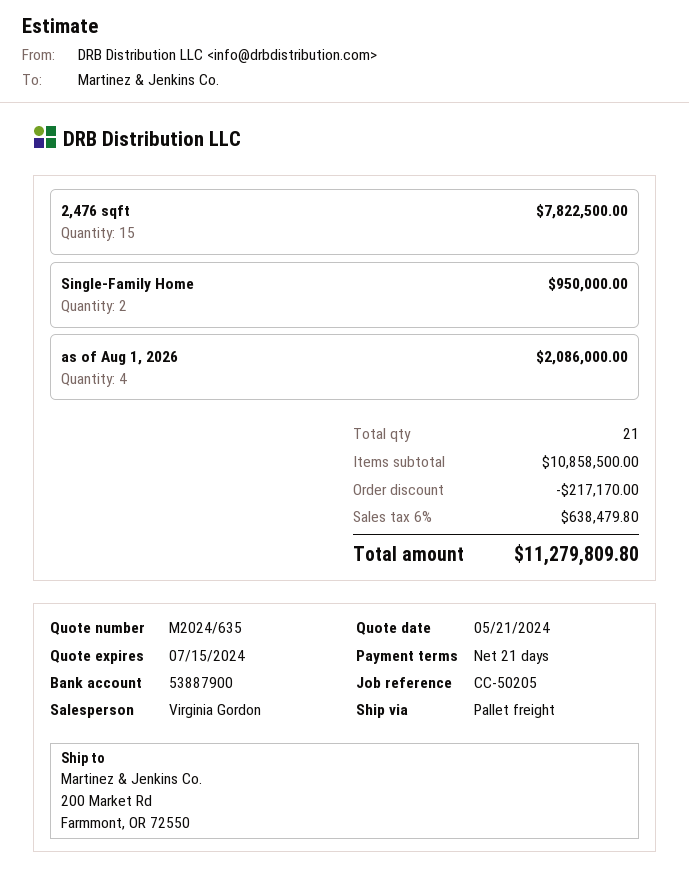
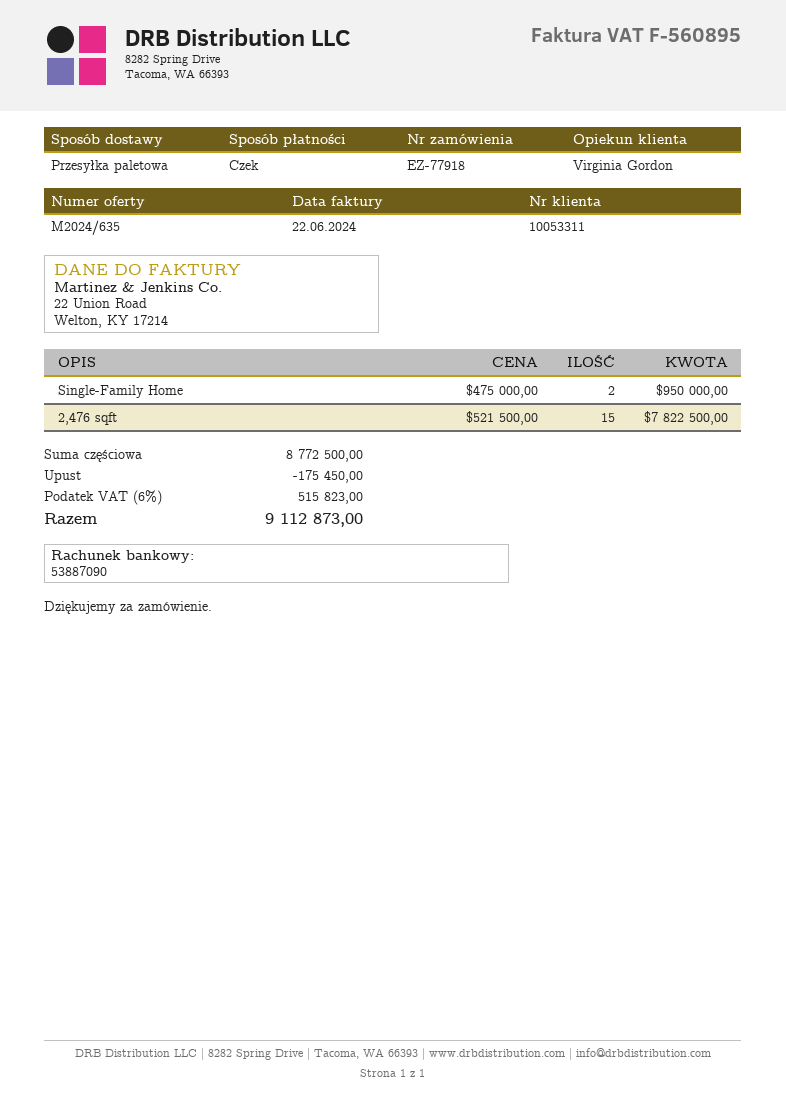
bank account: 53887900 -> 53887090
as of Aug 1, 2026: 4 for 2086000.00 -> none
subtotal: 10858500.00 -> 8772500.00
discount: 217170.00 -> 175450.00
tax: 6% = 638479.80 -> 6% = 515823.00
total: 11279809.80 -> 9112873.00

